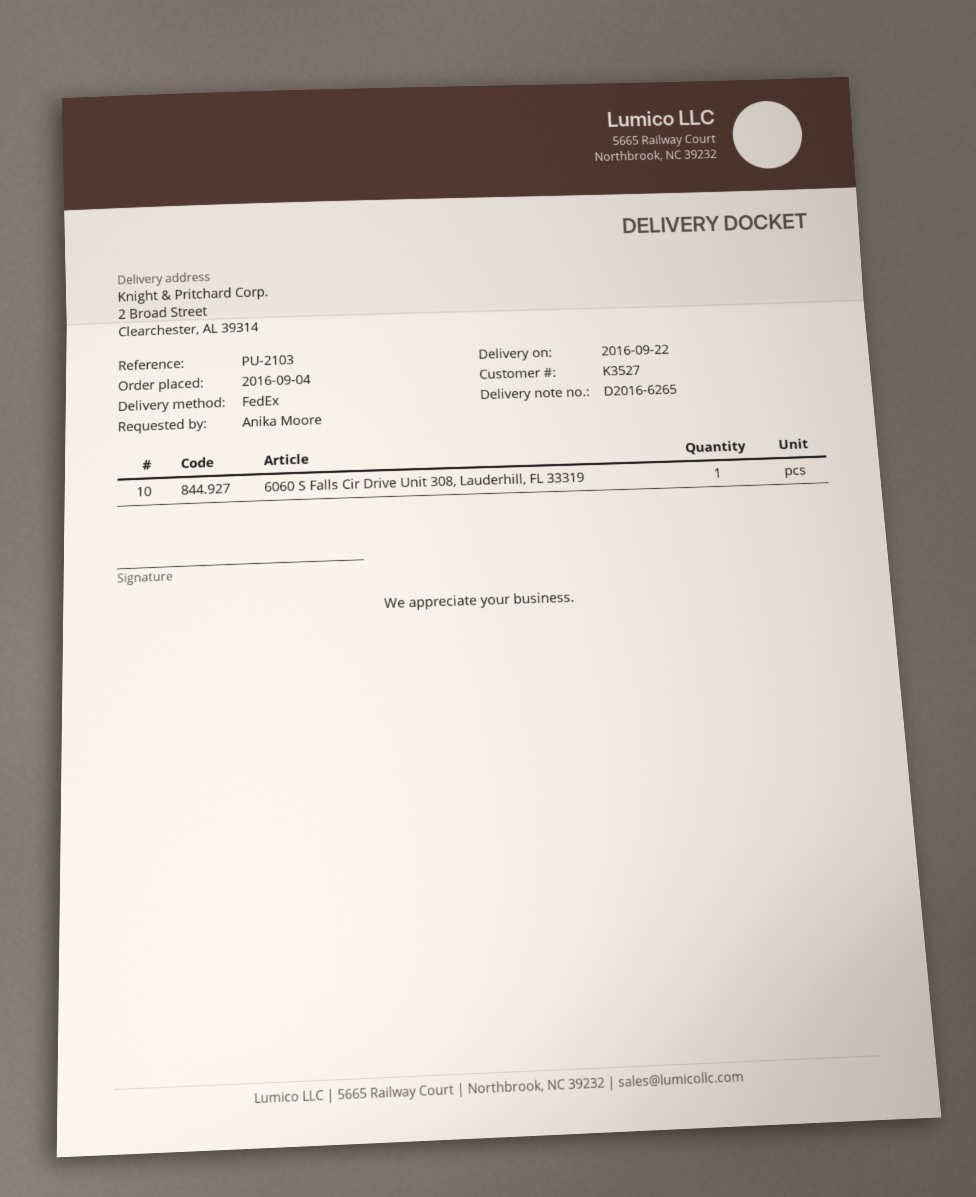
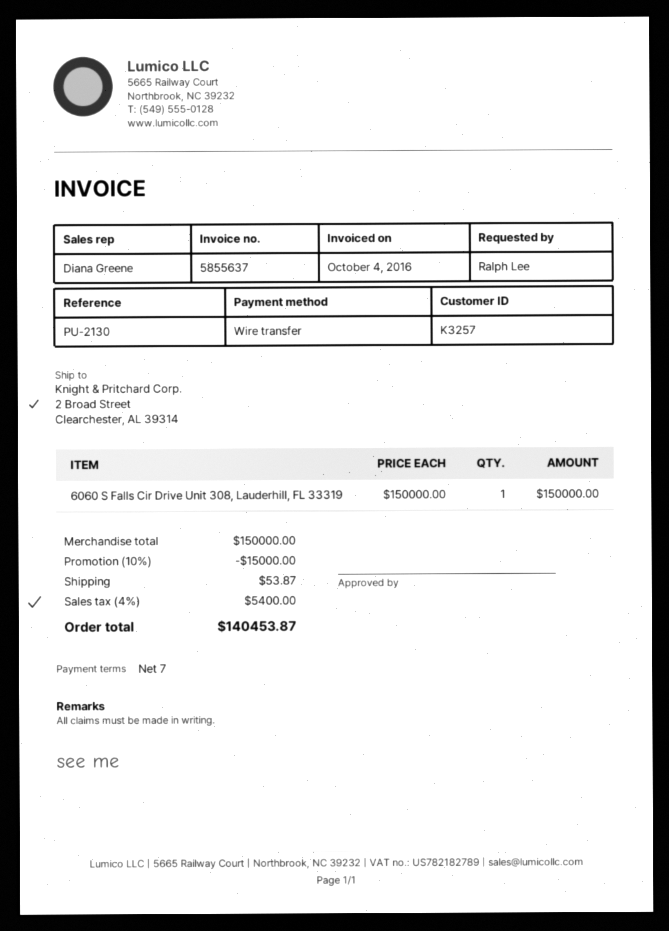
customer number: K3527 -> K3257
reference: PU-2103 -> PU-2130
ordered by: Anika Moore -> Ralph Lee

